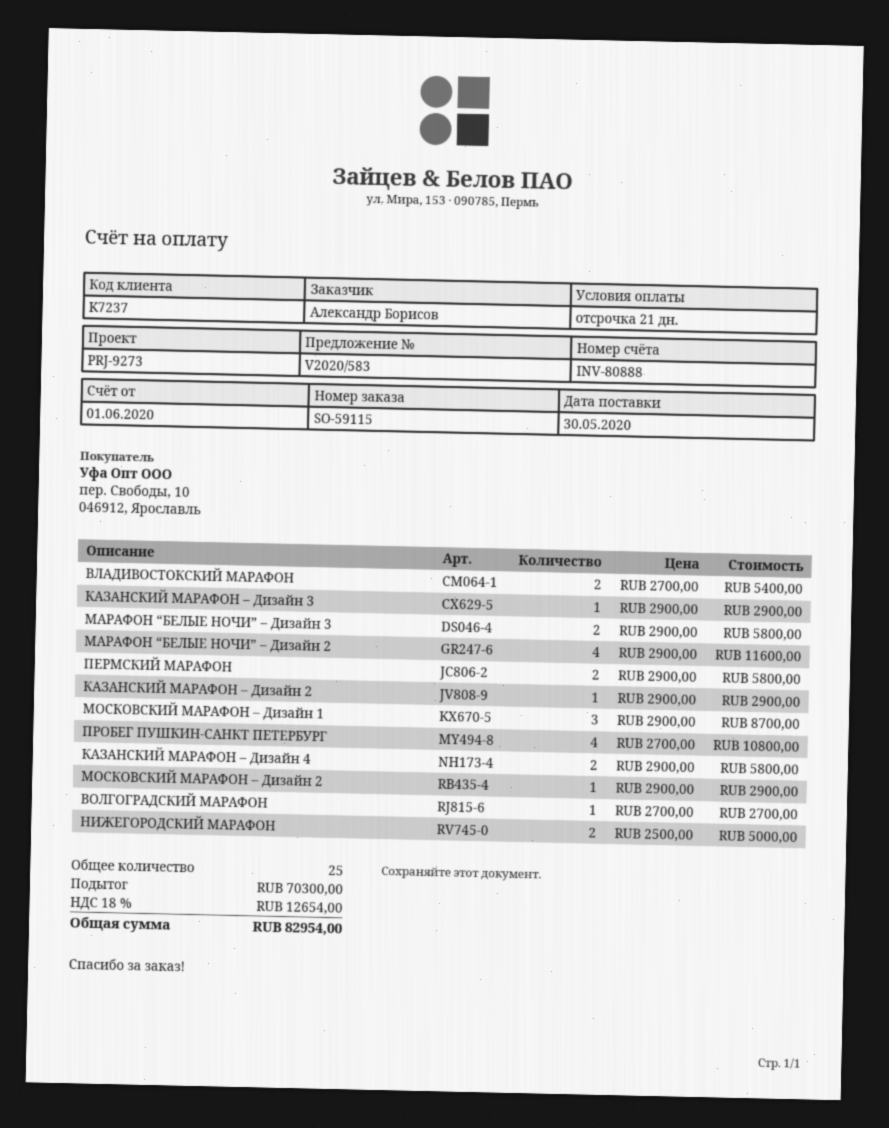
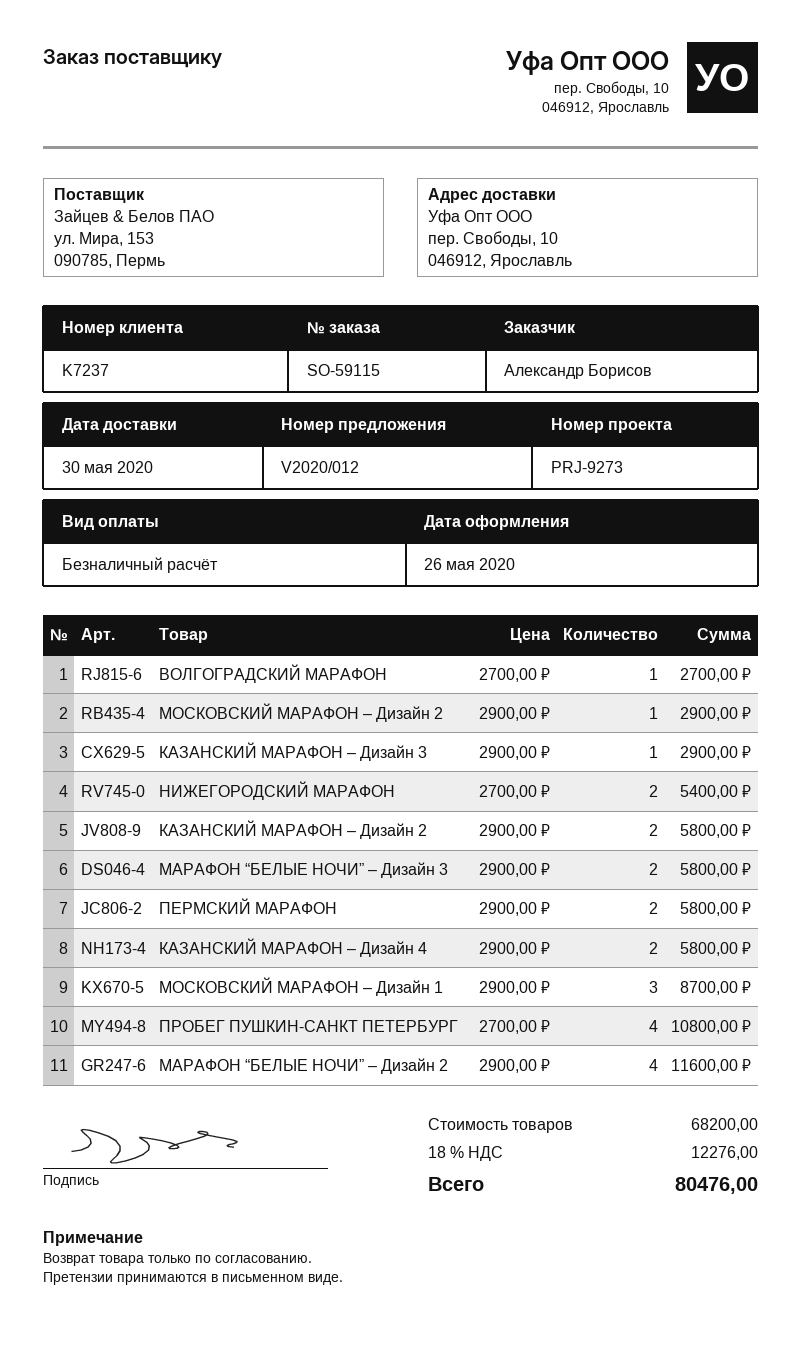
quote number: V2020/583 -> V2020/012
ВЛАДИВОСТОКСКИЙ МАРАФОН: 2 x 2700.00 = 5400.00 -> none
КАЗАНСКИЙ МАРАФОН – Дизайн 2: 1 x 2900.00 = 2900.00 -> 2 x 2900.00 = 5800.00
НИЖЕГОРОДСКИЙ МАРАФОН: 2 x 2500.00 = 5000.00 -> 2 x 2700.00 = 5400.00
subtotal: 70300.00 -> 68200.00
tax: 18% = 12654.00 -> 18% = 12276.00
total: 82954.00 -> 80476.00

